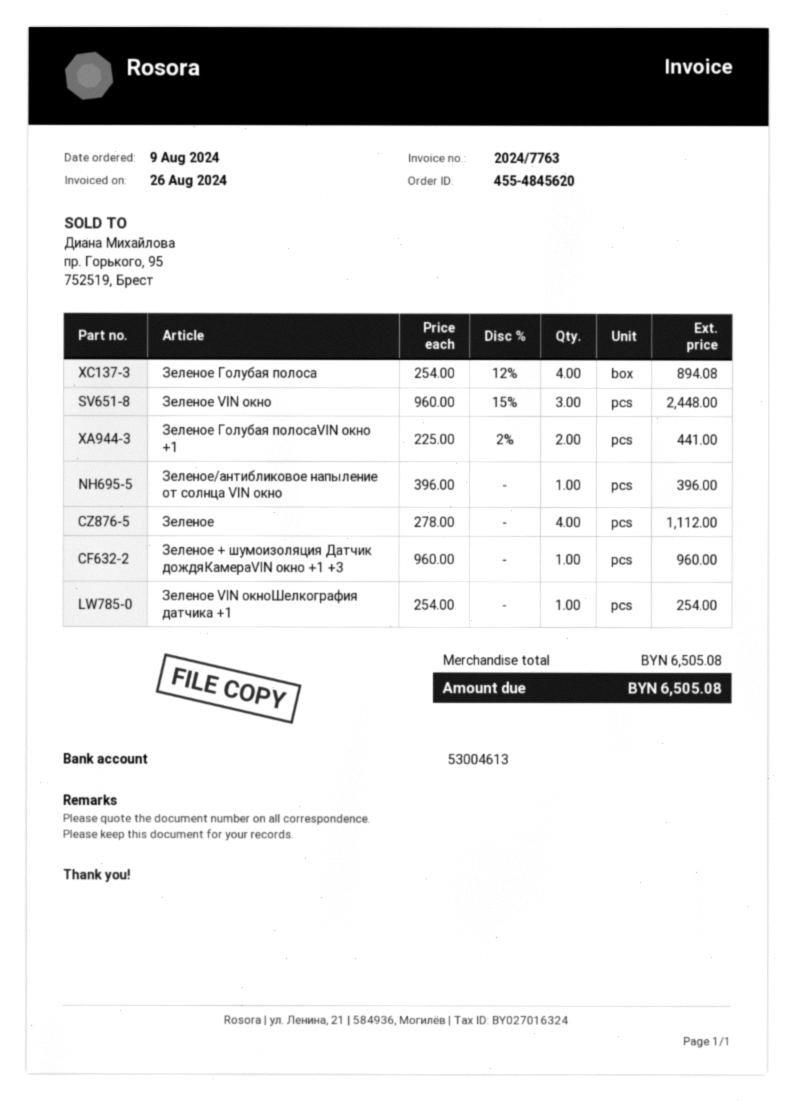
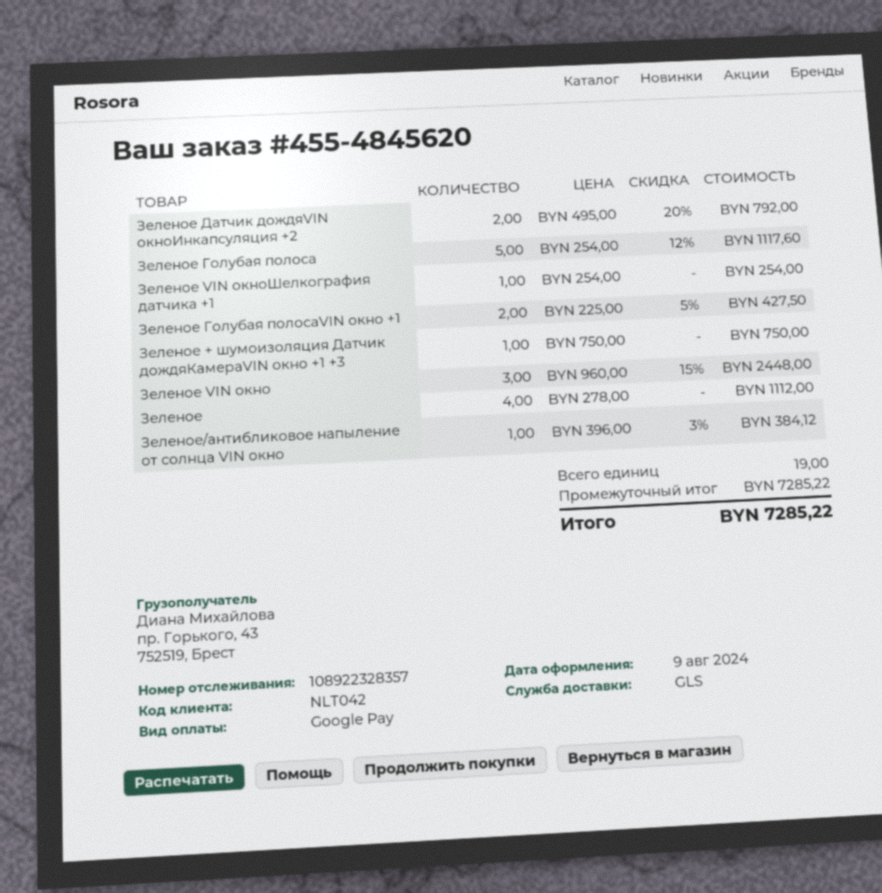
Зеленое Голубая полоса: 4 x 254.00 - 12% = 894.08 -> 5 x 254.00 - 12% = 1117.60
Зеленое Голубая полосаVIN окно +1: 2 x 225.00 - 2% = 441.00 -> 2 x 225.00 - 5% = 427.50
Зеленое/антибликовое напыление от солнца VIN окно: 1 x 396.00 = 396.00 -> 1 x 396.00 - 3% = 384.12
Зеленое + шумоизоляция Датчик дождяКамераVIN окно +1 +3: 1 x 960.00 = 960.00 -> 1 x 750.00 = 750.00
Зеленое Датчик дождяVIN окноИнкапсуляция +2: none -> 2 x 495.00 - 20% = 792.00
subtotal: 6505.08 -> 7285.22
total: 6505.08 -> 7285.22

